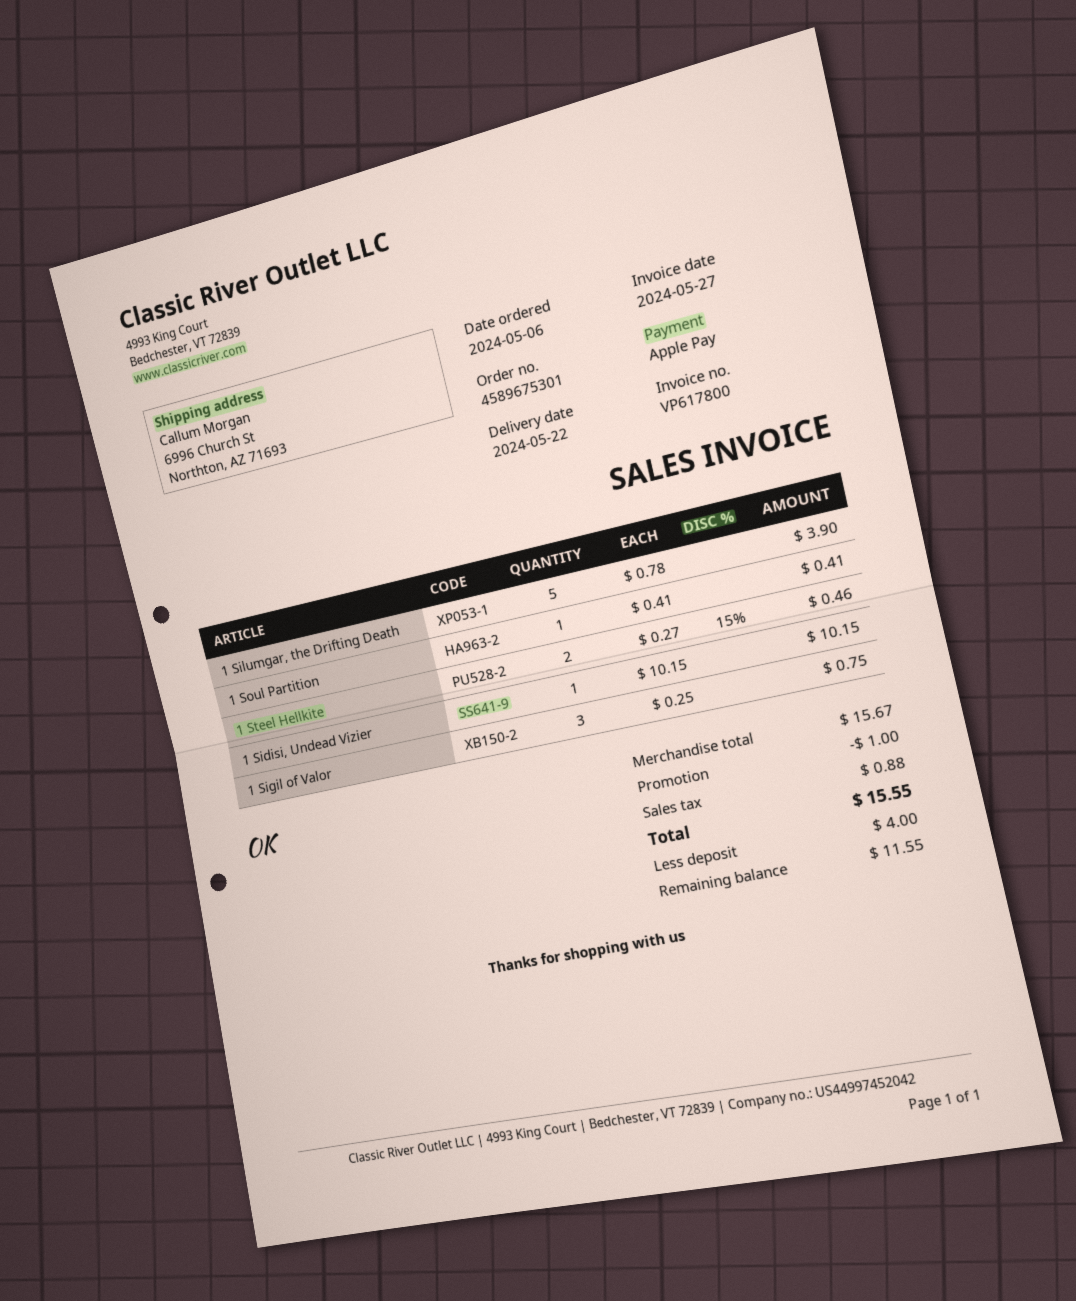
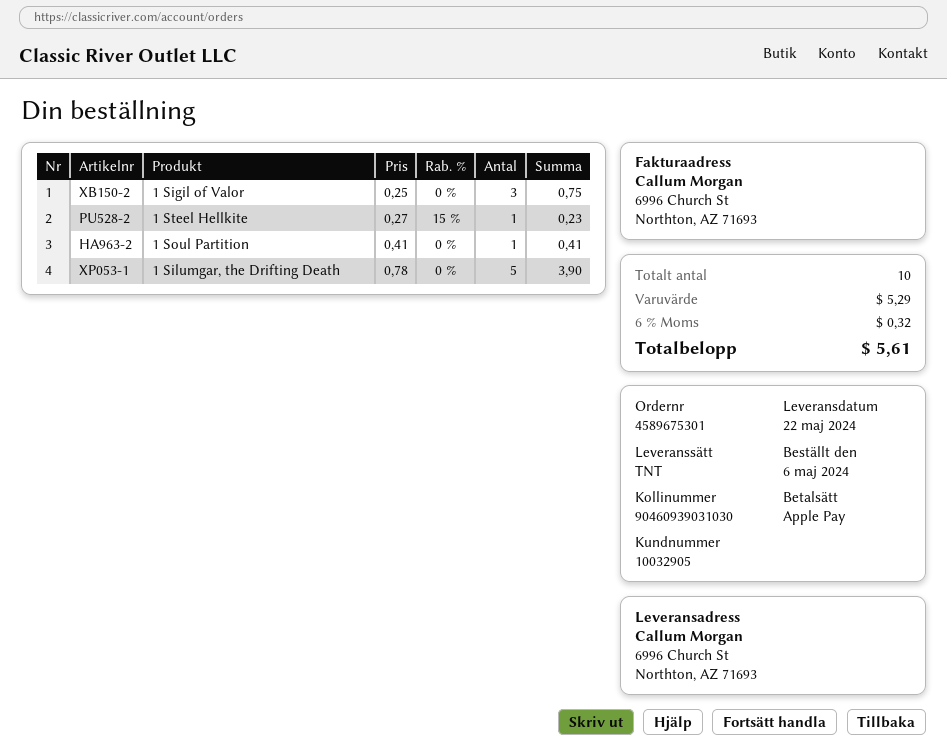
1 Steel Hellkite: 2 x 0.27 - 15% = 0.46 -> 1 x 0.27 - 15% = 0.23
1 Sidisi, Undead Vizier: 1 x 10.15 = 10.15 -> none
subtotal: 15.67 -> 5.29
discount: 1.00 -> none
tax: 0.88 -> 0.32
total: 15.55 -> 5.61

